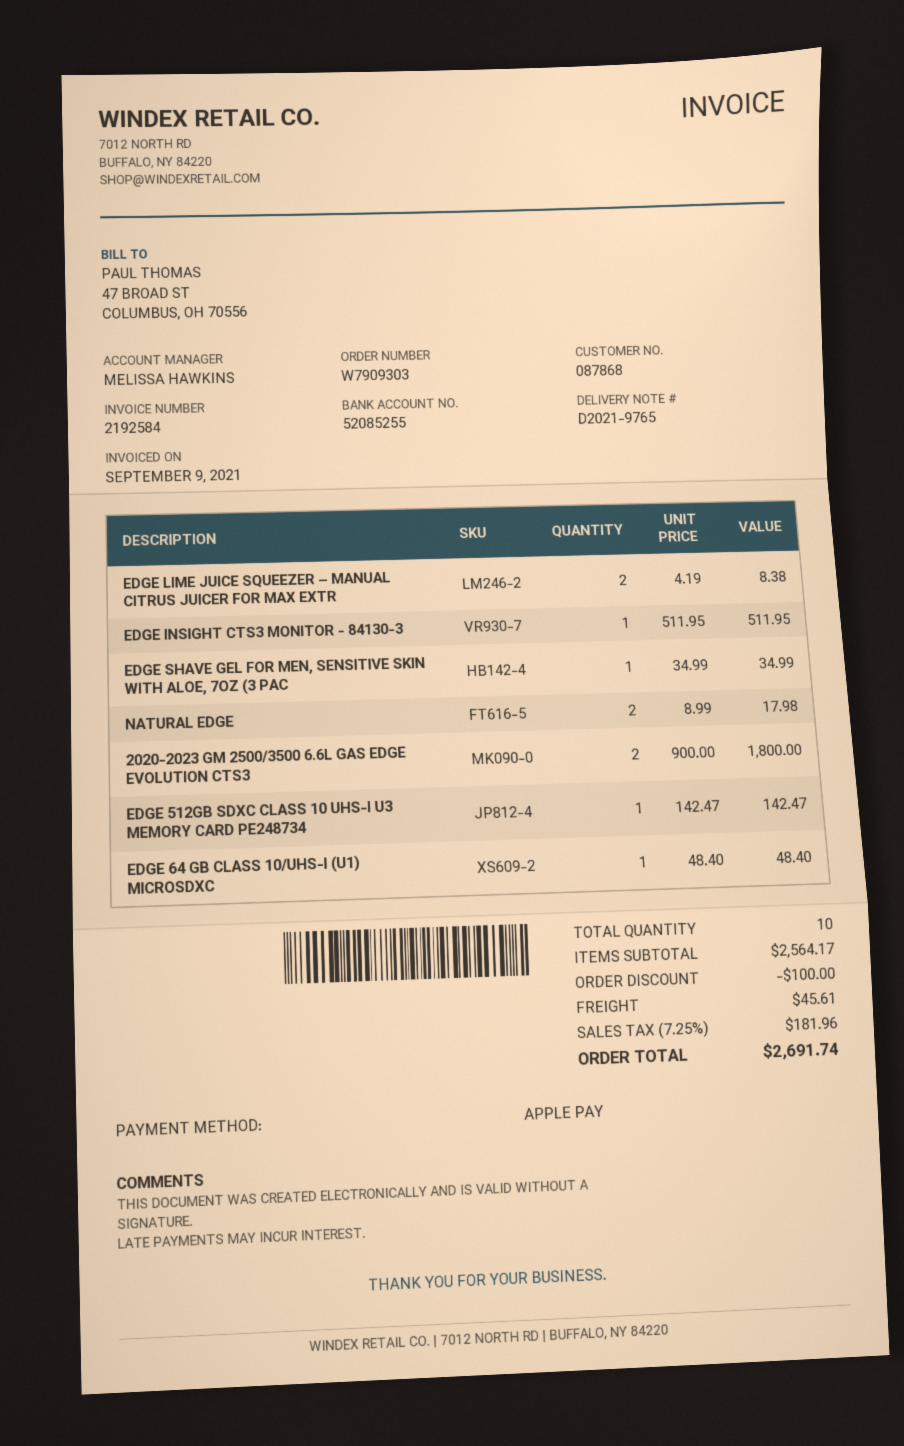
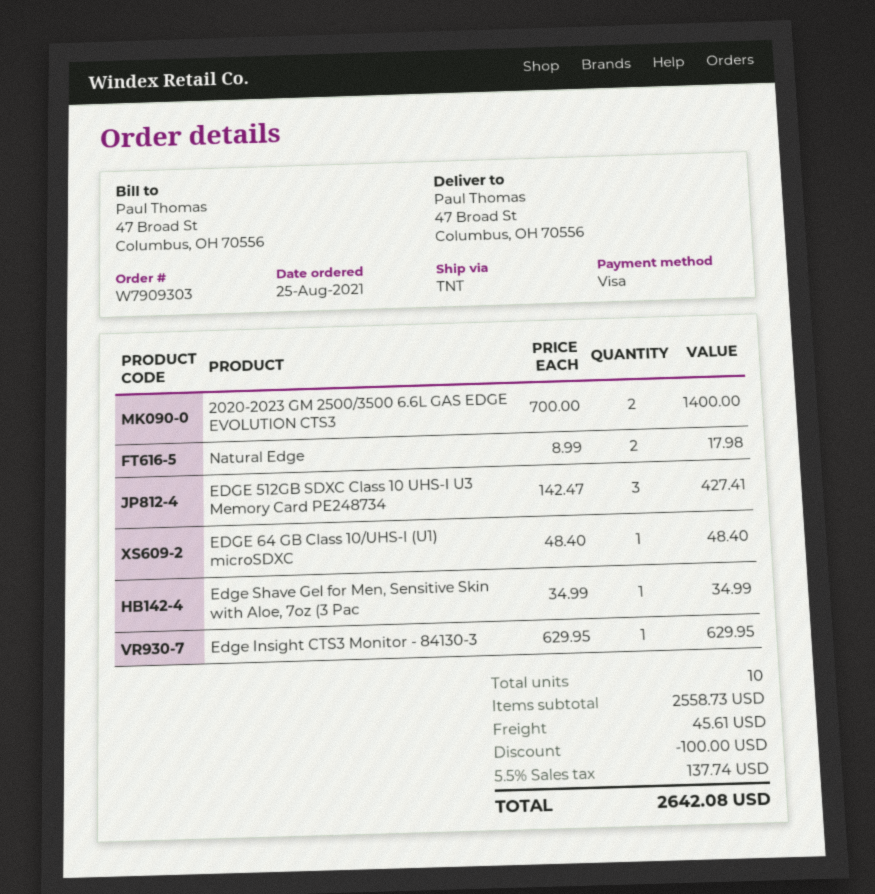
payment method: Apple Pay -> Visa
EDGE LIME JUICE SQUEEZER – MANUAL CITRUS JUICER FOR MAX EXTR: 2 x 4.19 = 8.38 -> none
EDGE INSIGHT CTS3 MONITOR - 84130-3: 1 x 511.95 = 511.95 -> 1 x 629.95 = 629.95
2020-2023 GM 2500/3500 6.6L GAS EDGE EVOLUTION CTS3: 2 x 900.00 = 1800.00 -> 2 x 700.00 = 1400.00
EDGE 512GB SDXC CLASS 10 UHS-I U3 MEMORY CARD PE248734: 1 x 142.47 = 142.47 -> 3 x 142.47 = 427.41
subtotal: 2564.17 -> 2558.73
tax: 7.25% = 181.96 -> 5.5% = 137.74
total: 2691.74 -> 2642.08

